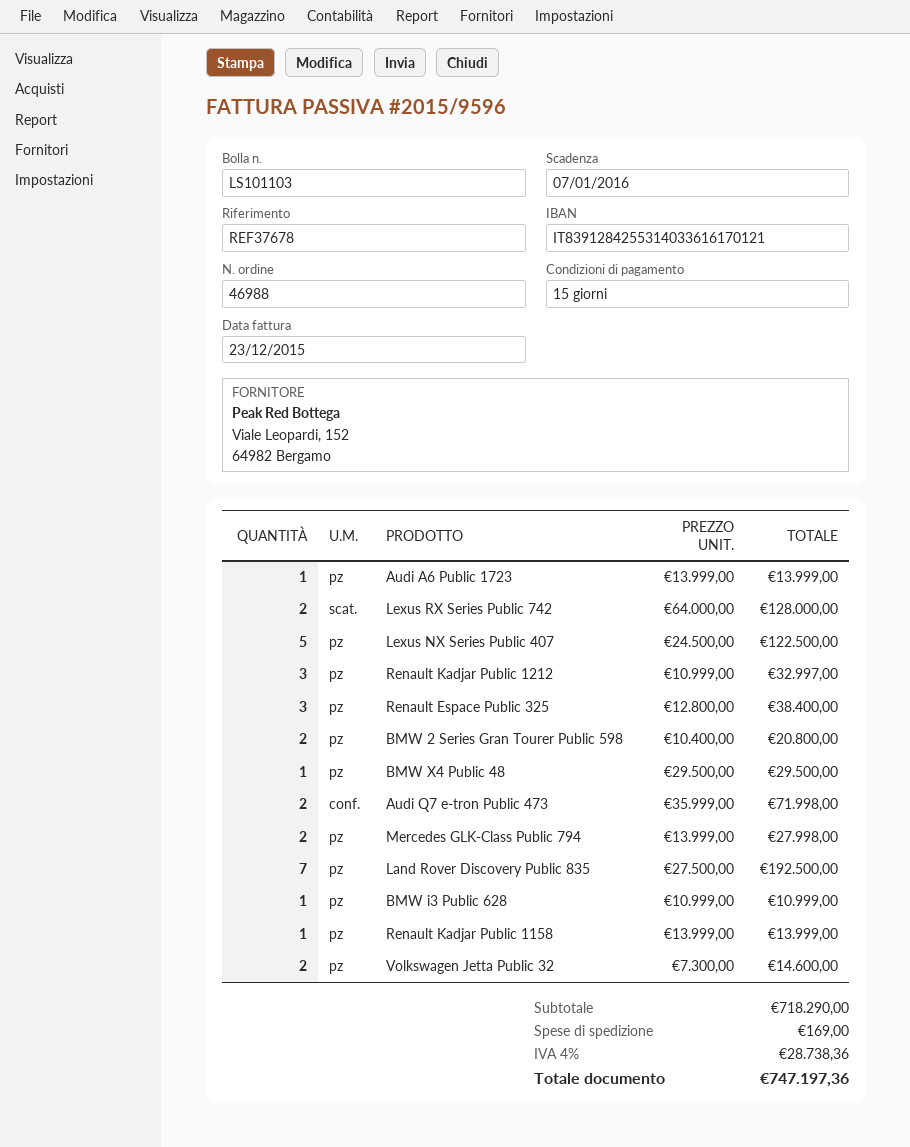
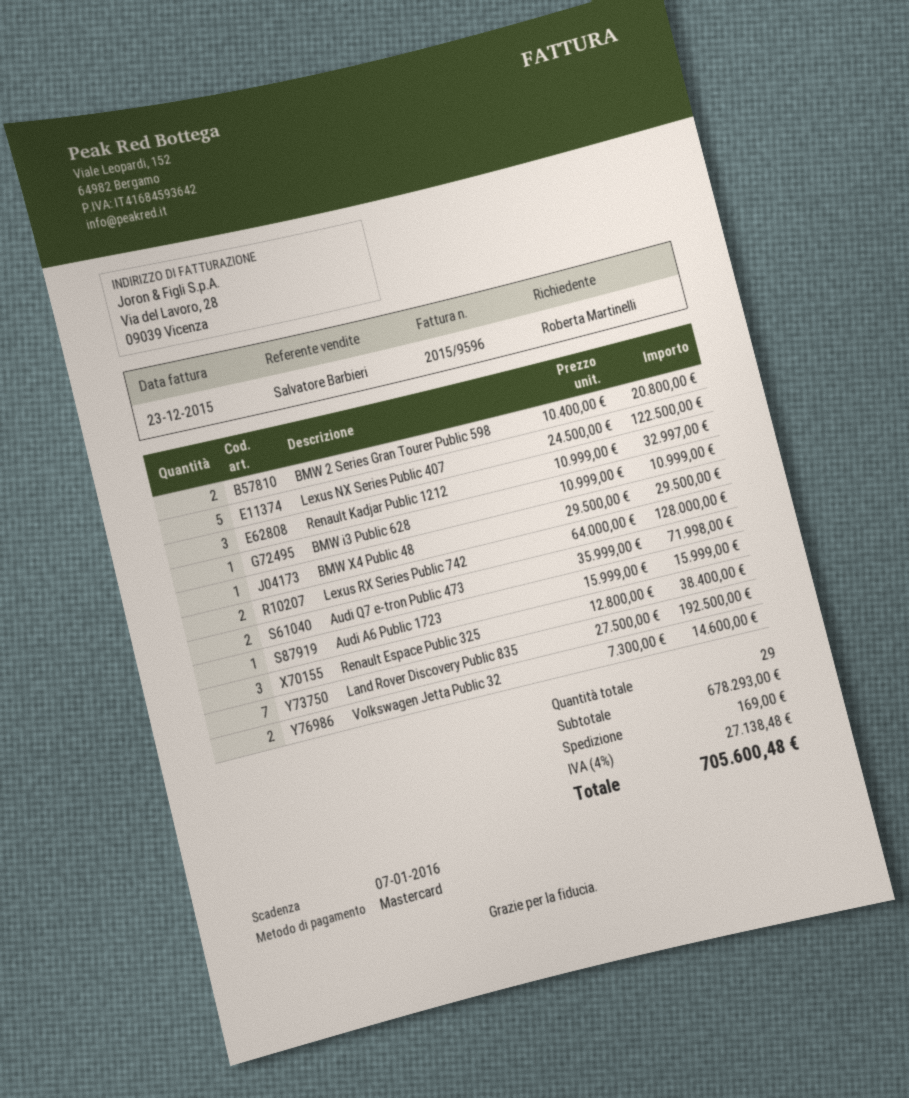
Audi A6 Public 1723: 1 x 13999.00 = 13999.00 -> 1 x 15999.00 = 15999.00
Mercedes GLK-Class Public 794: 2 x 13999.00 = 27998.00 -> none
Renault Kadjar Public 1158: 1 x 13999.00 = 13999.00 -> none
subtotal: 718290.00 -> 678293.00
tax: 4% = 28738.36 -> 4% = 27138.48
total: 747197.36 -> 705600.48

